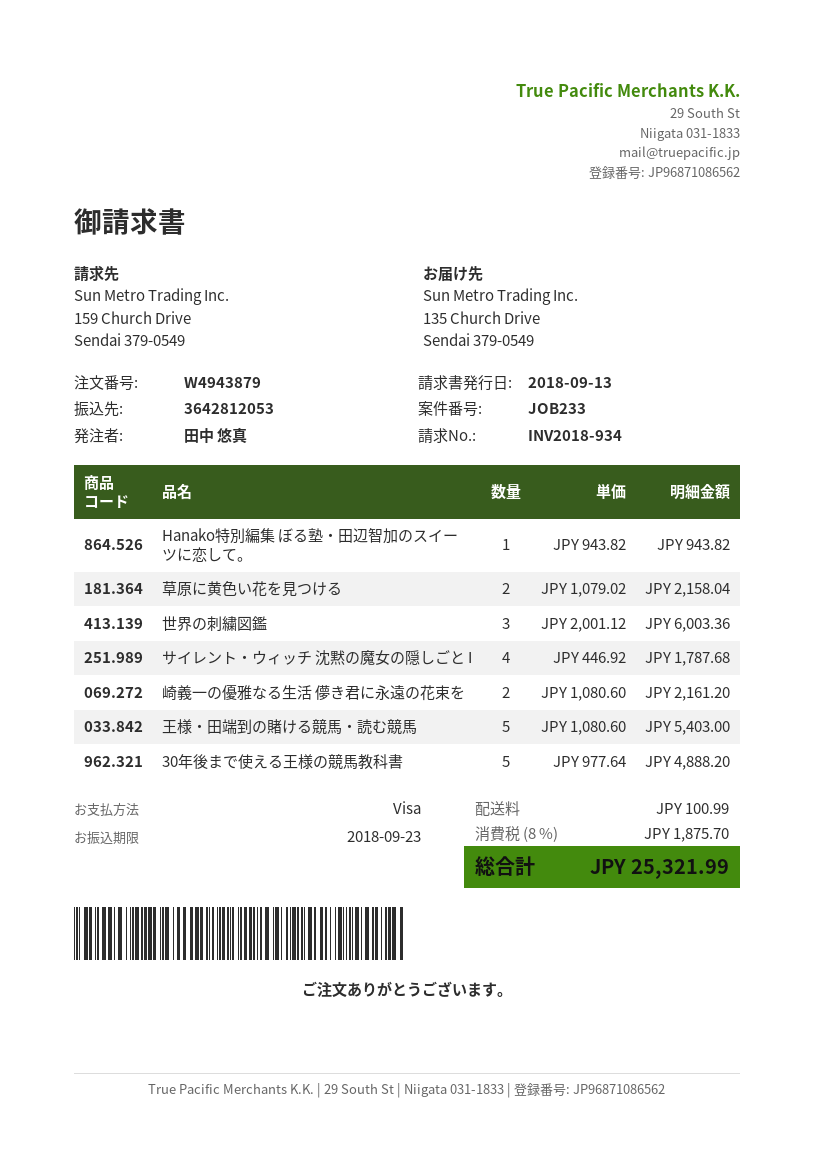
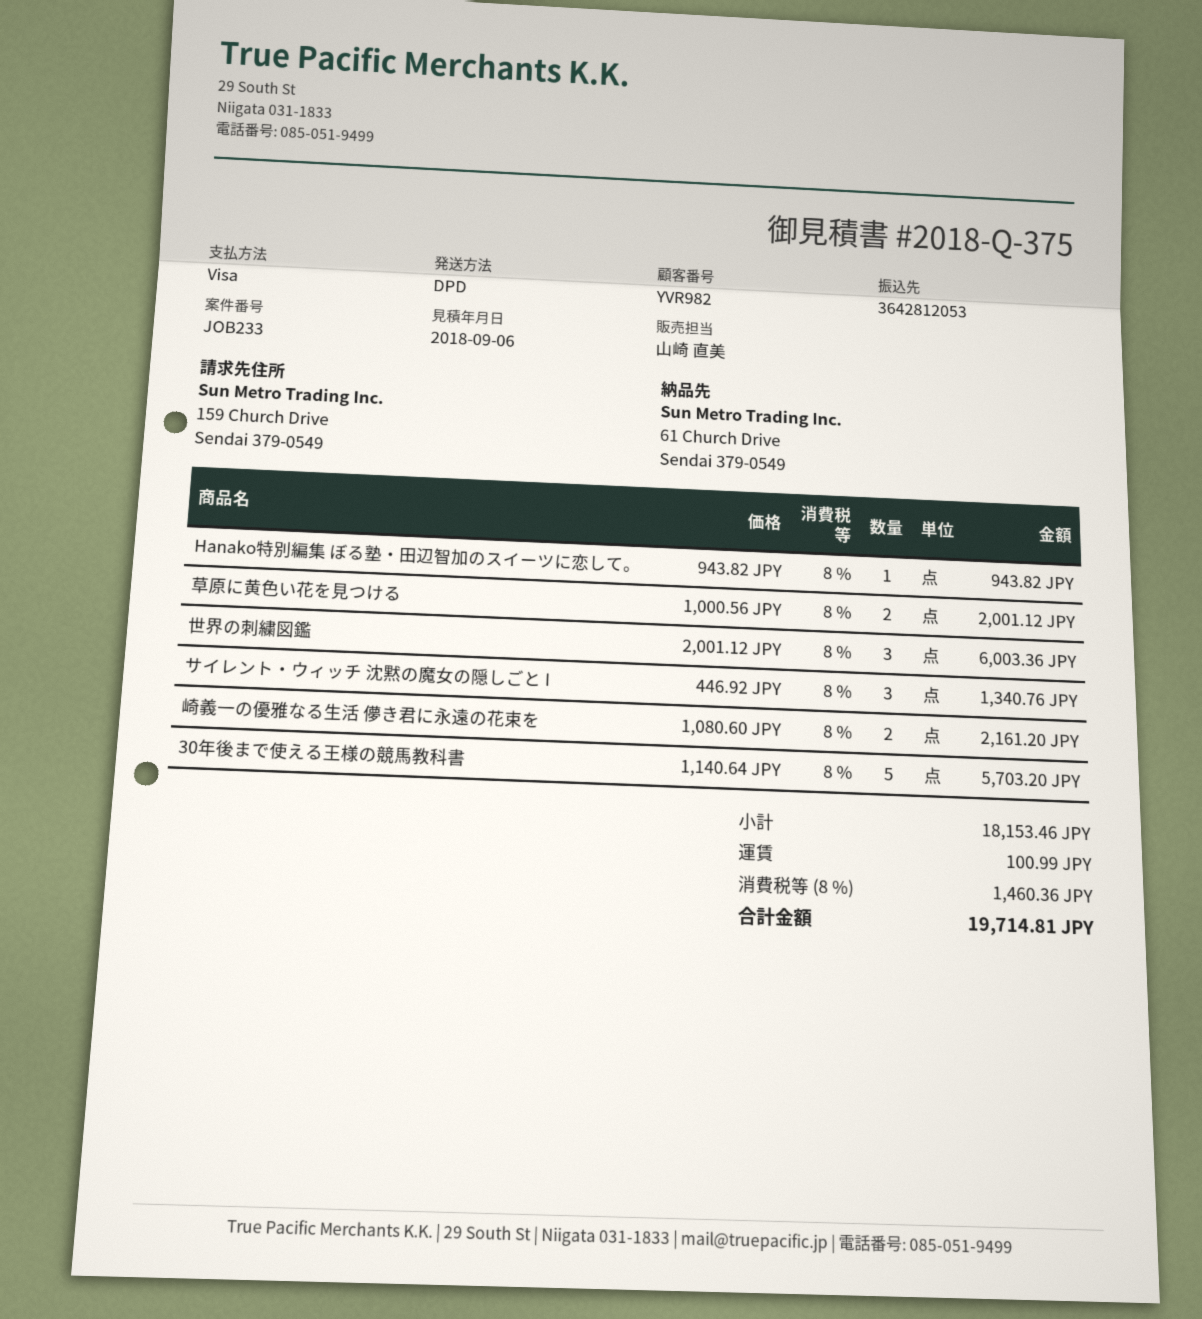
ship to: 135 Church Drive, Sendai 379-0549 -> 61 Church Drive, Sendai 379-0549
草原に黄色い花を見つける: 2 x 1079.02 = 2158.04 -> 2 x 1000.56 = 2001.12
サイレント・ウィッチ 沈黙の魔女の隠しごと I: 4 x 446.92 = 1787.68 -> 3 x 446.92 = 1340.76
王様・田端到の賭ける競馬・読む競馬: 5 x 1080.60 = 5403.00 -> none
30年後まで使える王様の競馬教科書: 5 x 977.64 = 4888.20 -> 5 x 1140.64 = 5703.20
tax: 8% = 1875.70 -> 8% = 1460.36
total: 25321.99 -> 19714.81

